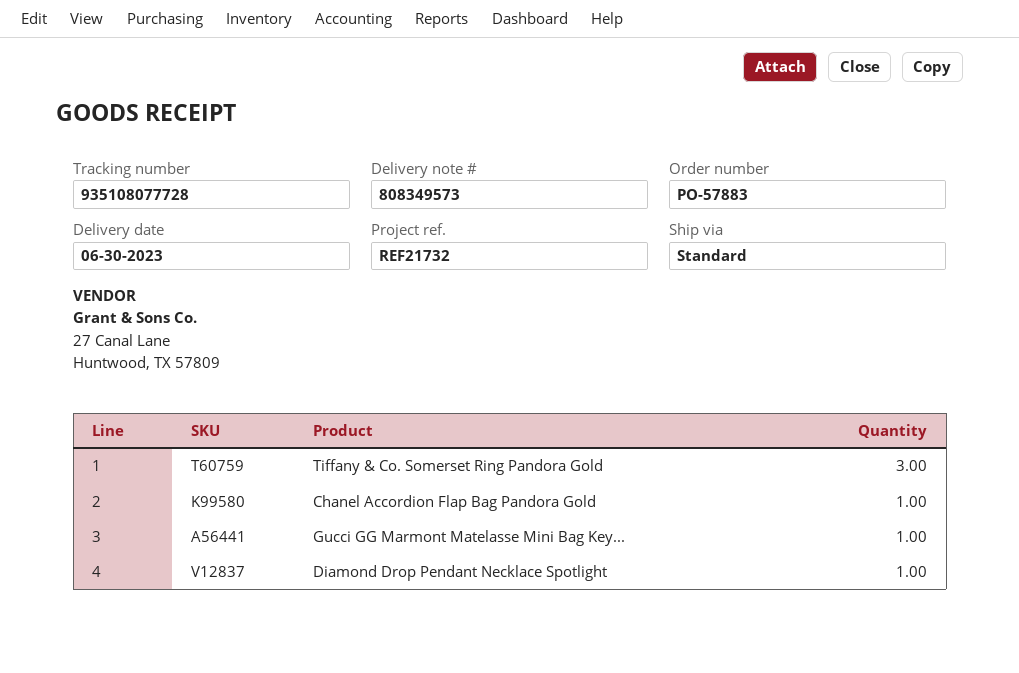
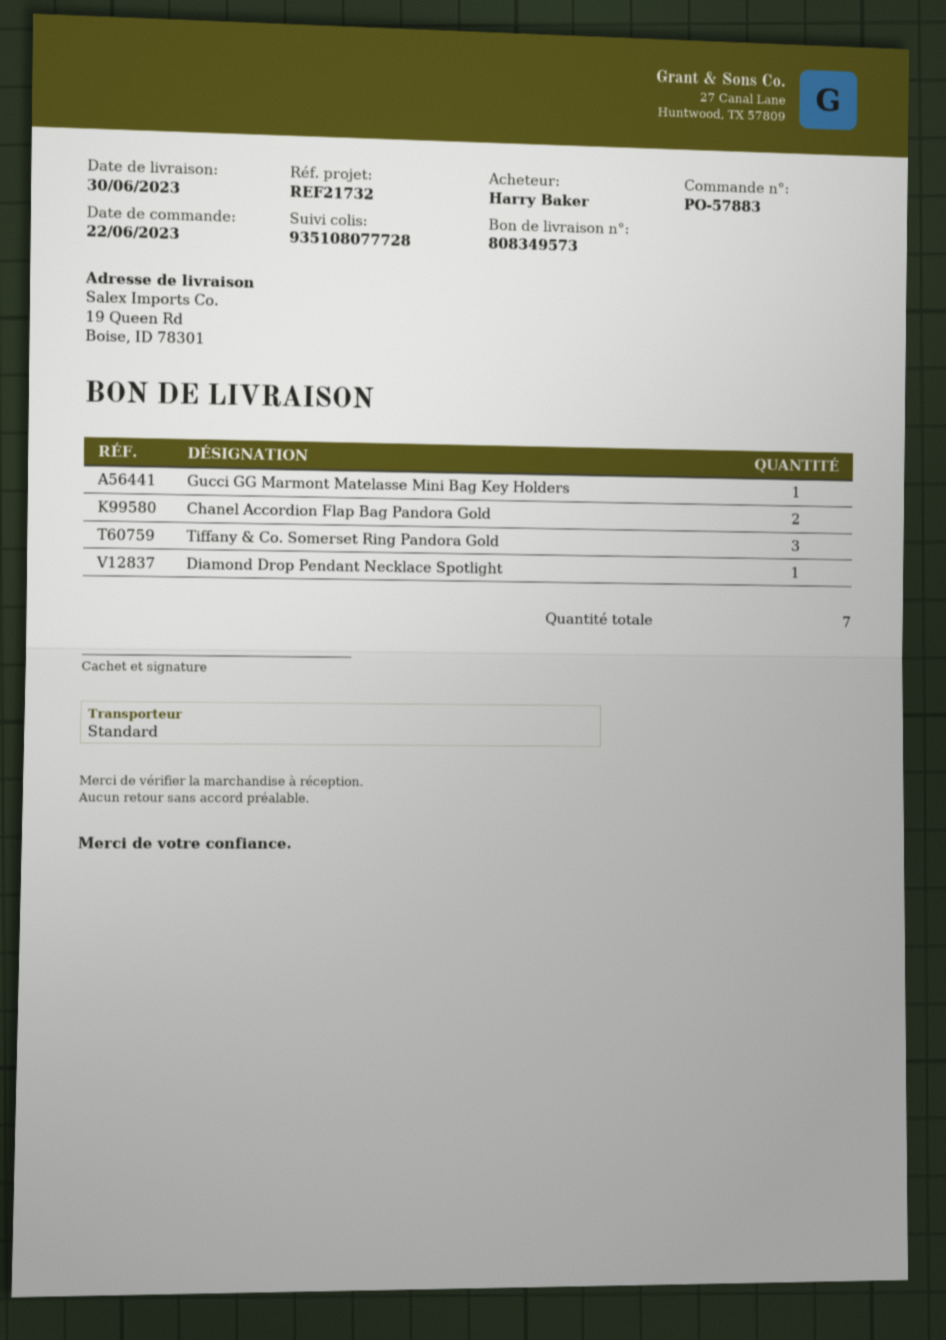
Chanel Accordion Flap Bag Pandora Gold: 1 -> 2

